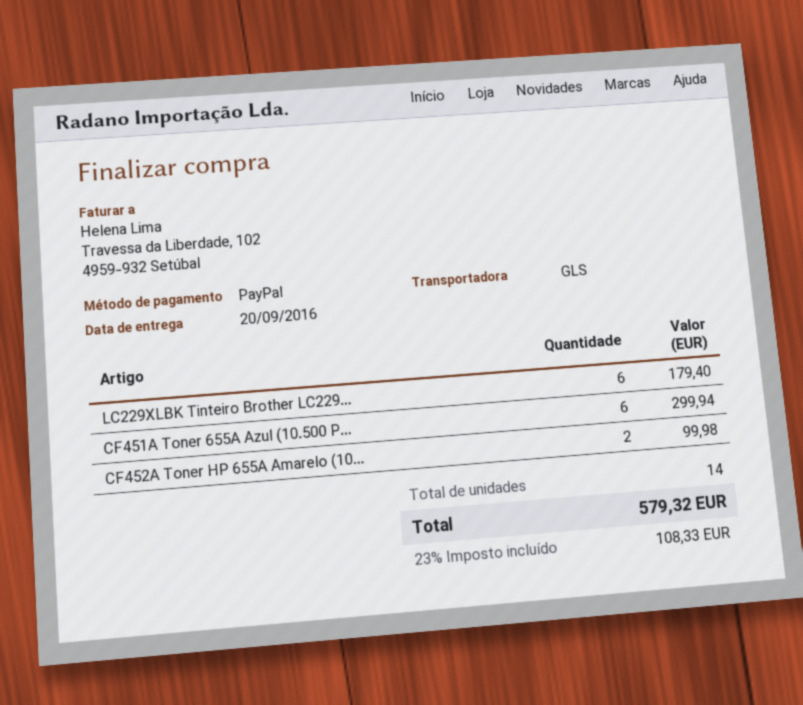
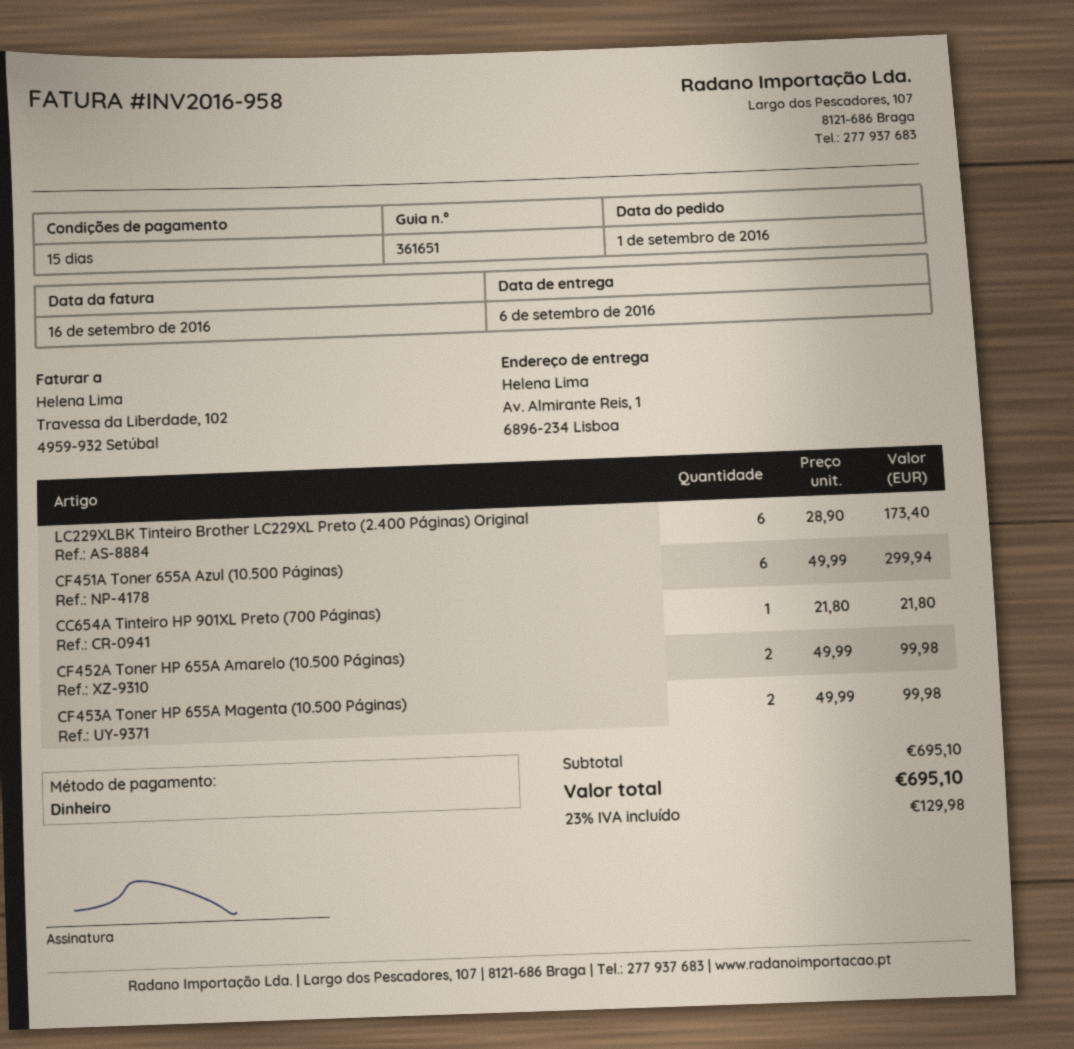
delivery date: 2016-09-20 -> 2016-09-06
payment method: PayPal -> cash
LC229XLBK Tinteiro Brother LC229...: 6 for 179.40 -> 6 for 173.40
CC654A Tinteiro HP 901XL Preto (700 Páginas): none -> 1 for 21.80
CF453A Toner HP 655A Magenta (10.500 Páginas): none -> 2 for 99.98
tax: 23% = 108.33 -> 23% = 129.98
total: 579.32 -> 695.10

